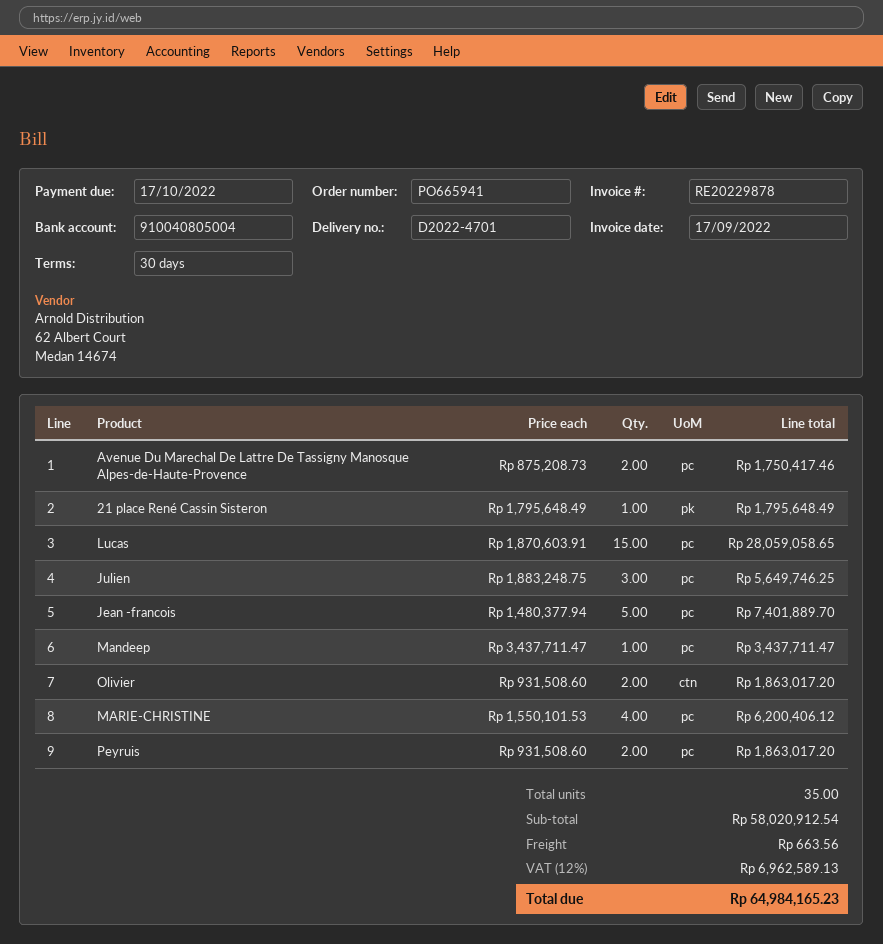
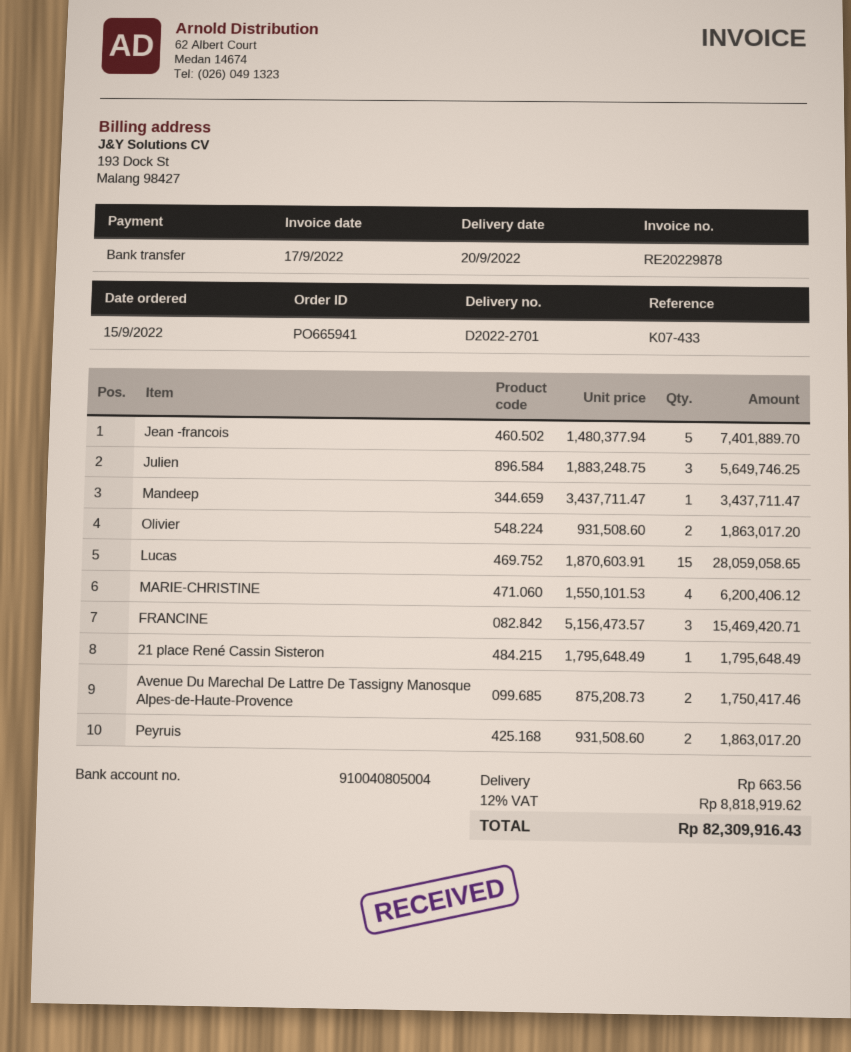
delivery note number: D2022-4701 -> D2022-2701
FRANCINE: none -> 3 x 5156473.57 = 15469420.71
tax: 12% = 6962589.13 -> 12% = 8818919.62
total: 64984165.23 -> 82309916.43

